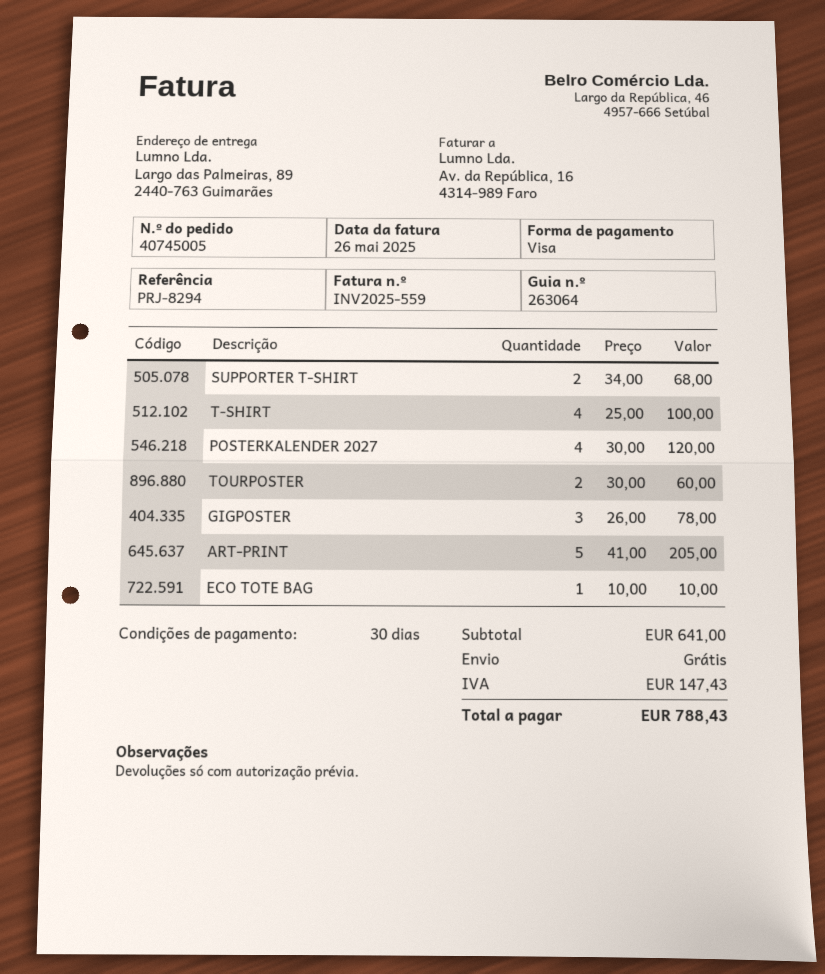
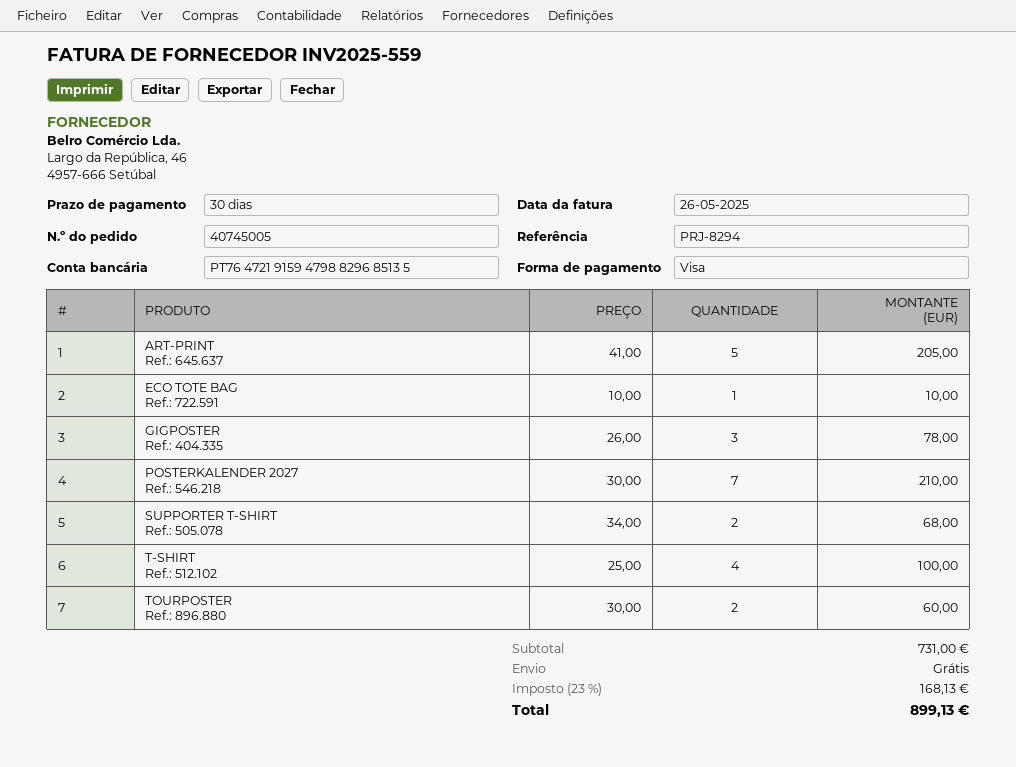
POSTERKALENDER 2027: 4 x 30.00 = 120.00 -> 7 x 30.00 = 210.00
subtotal: 641.00 -> 731.00
tax: 147.43 -> 168.13
total: 788.43 -> 899.13

